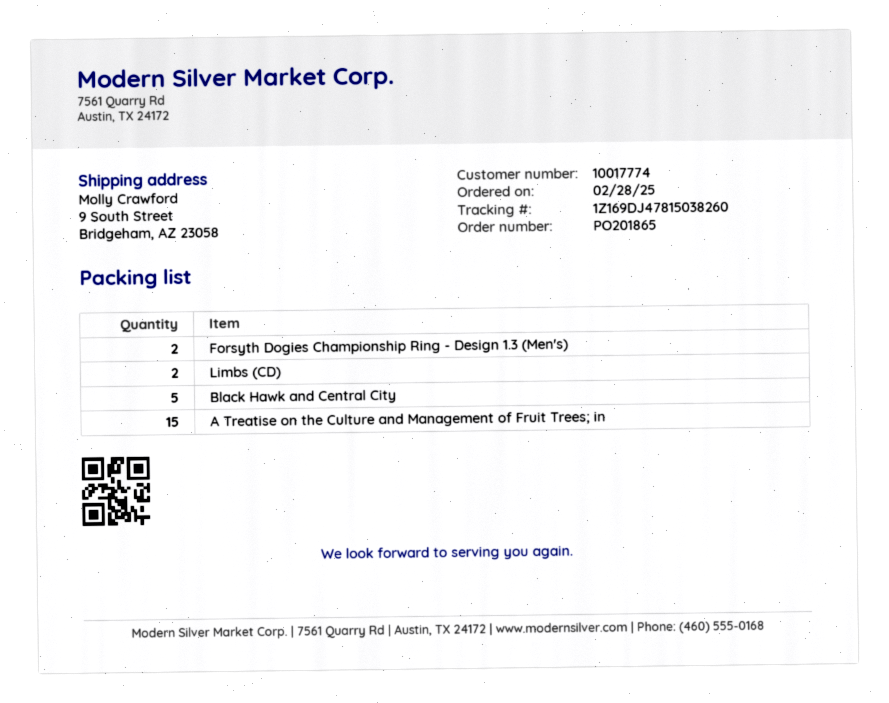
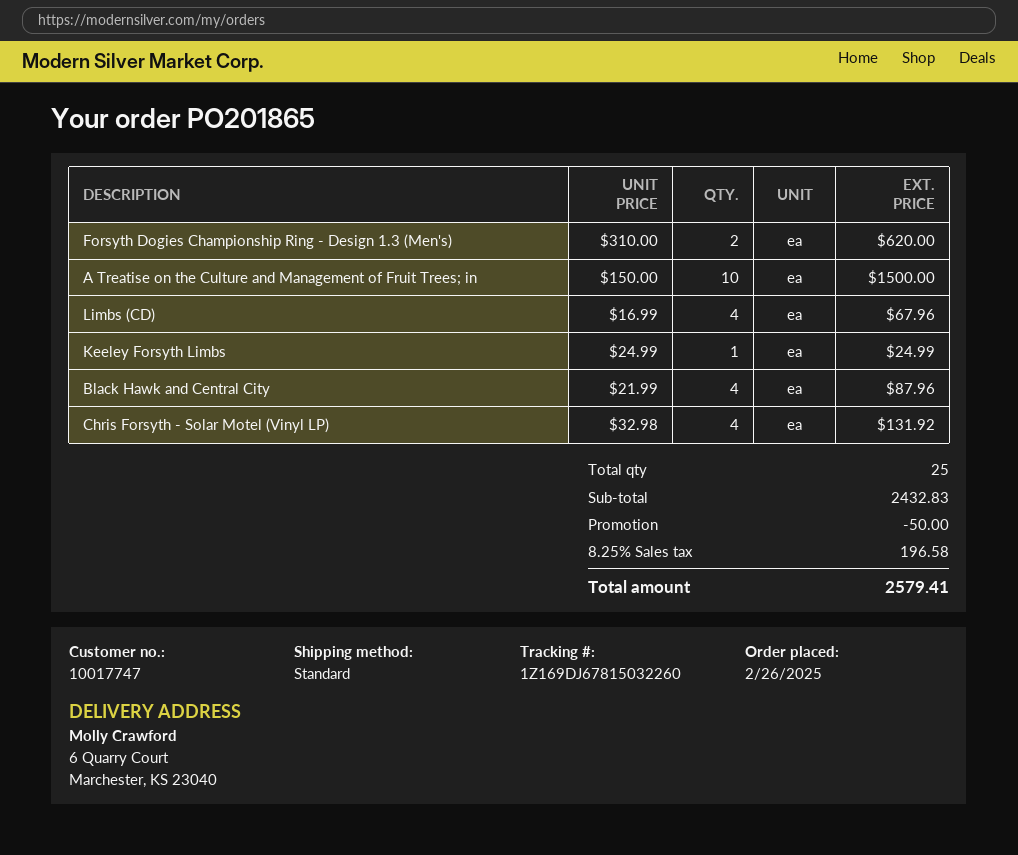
order date: 2025-02-28 -> 2025-02-26
customer number: 10017774 -> 10017747
tracking number: 1Z169DJ47815038260 -> 1Z169DJ67815032260
ship to: 9 South Street, Bridgeham, AZ 23058 -> 6 Quarry Court, Marchester, KS 23040
Limbs (CD): 2 -> 4
Black Hawk and Central City: 5 -> 4
A Treatise on the Culture and Management of Fruit Trees; in: 15 -> 10
Keeley Forsyth Limbs: none -> 1
Chris Forsyth - Solar Motel (Vinyl LP): none -> 4

